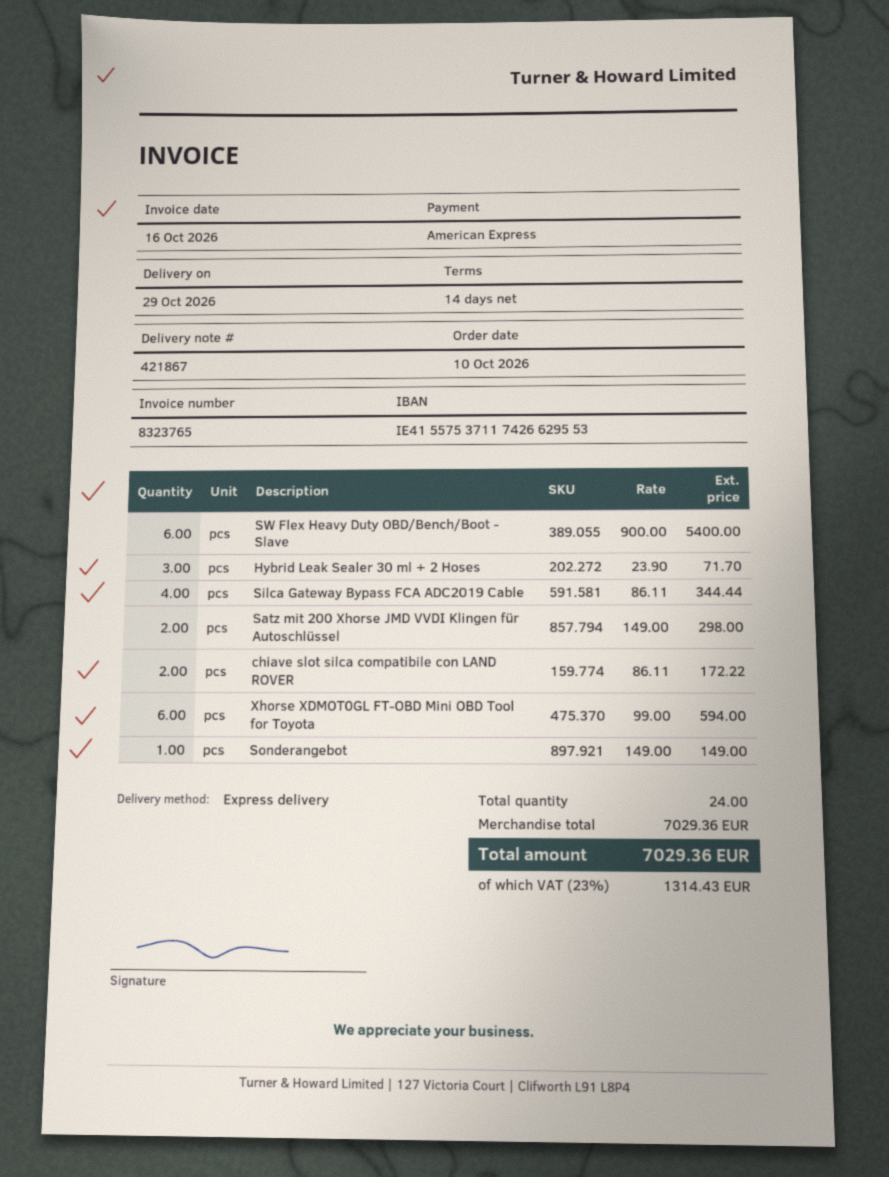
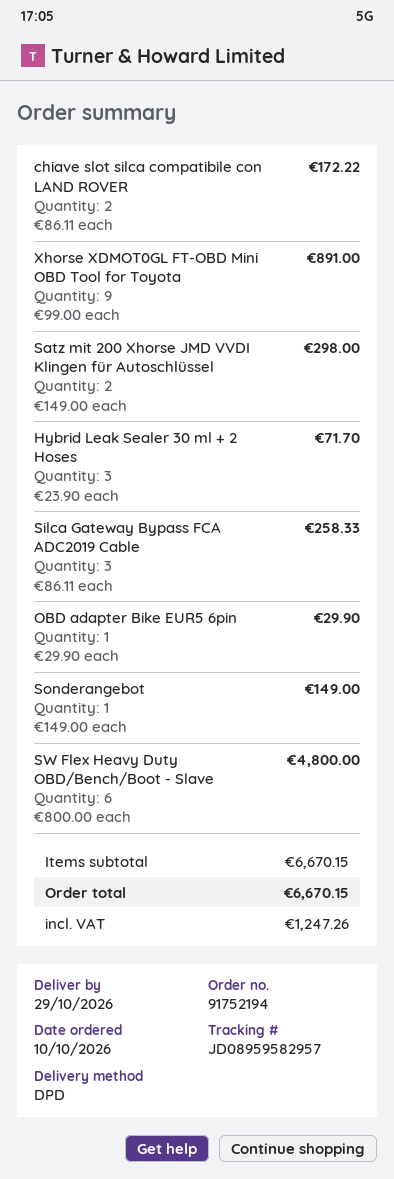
shipping method: express -> DPD
SW Flex Heavy Duty OBD/Bench/Boot - Slave: 6 x 900.00 = 5400.00 -> 6 x 800.00 = 4800.00
Silca Gateway Bypass FCA ADC2019 Cable: 4 x 86.11 = 344.44 -> 3 x 86.11 = 258.33
Xhorse XDMOT0GL FT-OBD Mini OBD Tool for Toyota: 6 x 99.00 = 594.00 -> 9 x 99.00 = 891.00
OBD adapter Bike EUR5 6pin: none -> 1 x 29.90 = 29.90
subtotal: 7029.36 -> 6670.15
tax: 1314.43 -> 1247.26
total: 7029.36 -> 6670.15

